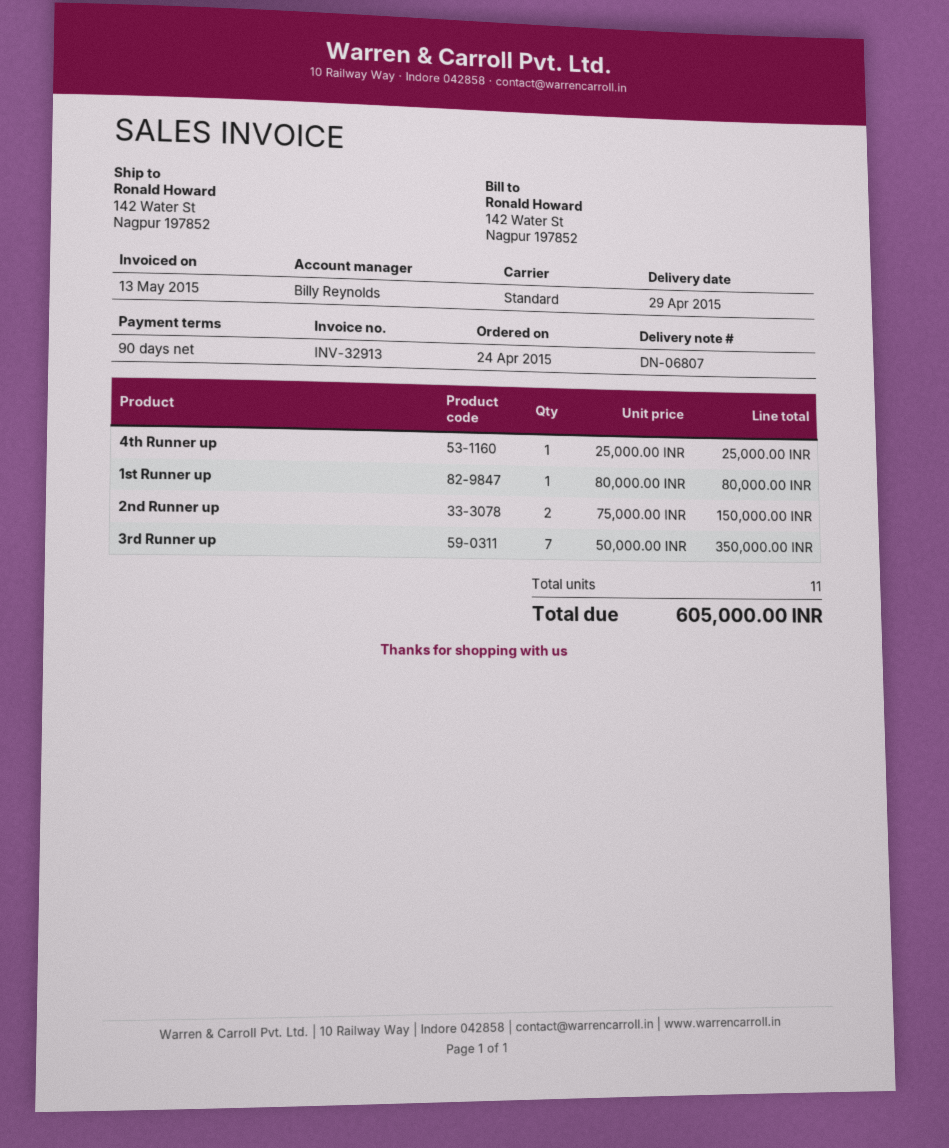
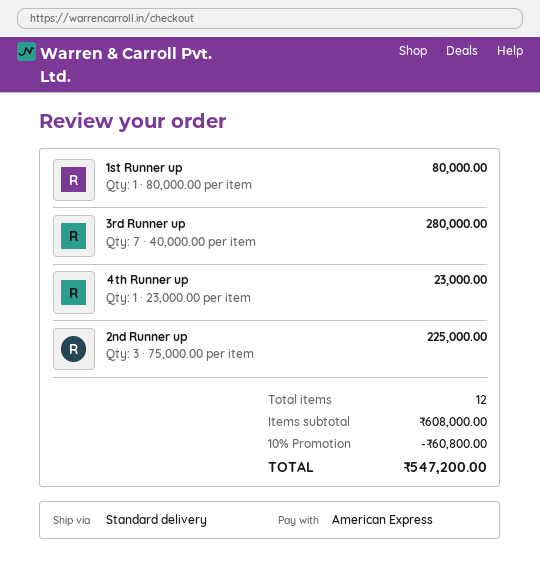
4th Runner up: 1 x 25000.00 = 25000.00 -> 1 x 23000.00 = 23000.00
2nd Runner up: 2 x 75000.00 = 150000.00 -> 3 x 75000.00 = 225000.00
3rd Runner up: 7 x 50000.00 = 350000.00 -> 7 x 40000.00 = 280000.00
total quantity: 11 -> 12
discount: none -> 10% = 60800.00
total: 605000.00 -> 547200.00

